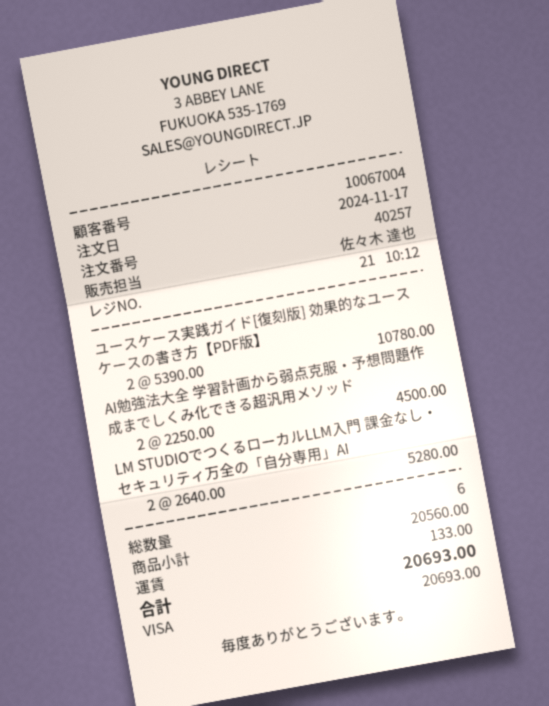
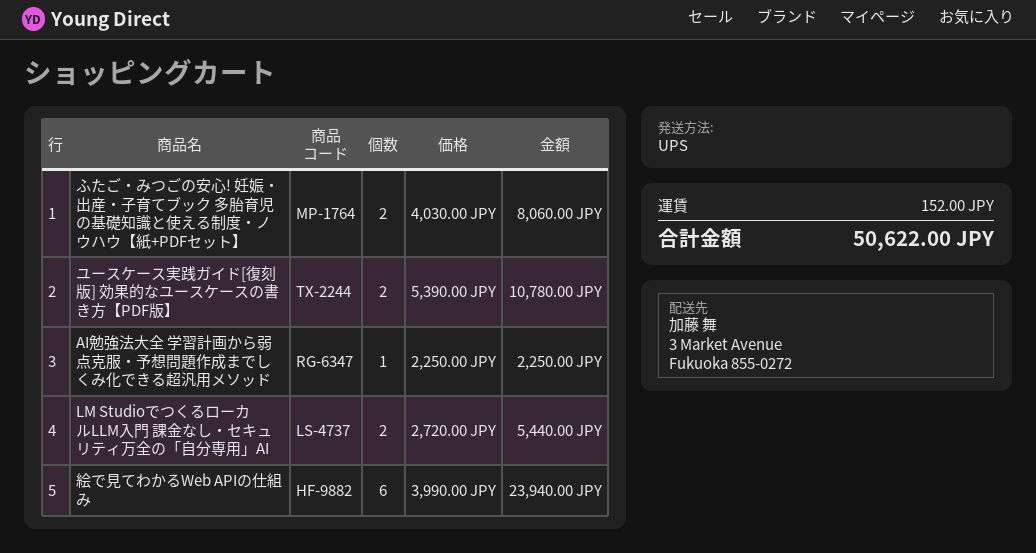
AI勉強法大全 学習計画から弱点克服・予想問題作成までしくみ化できる超汎用メソッド: 2 x 2250.00 = 4500.00 -> 1 x 2250.00 = 2250.00
LM STUDIOでつくるローカルLLM入門 課金なし・セキュリティ万全の「自分専用」AI: 2 x 2640.00 = 5280.00 -> 2 x 2720.00 = 5440.00
ふたご・みつごの安心! 妊娠・出産・子育てブック 多胎育児の基礎知識と使える制度・ノウハウ【紙+PDFセット】: none -> 2 x 4030.00 = 8060.00
絵で見てわかるWeb APIの仕組み: none -> 6 x 3990.00 = 23940.00
shipping: 133.00 -> 152.00
total: 20693.00 -> 50622.00

